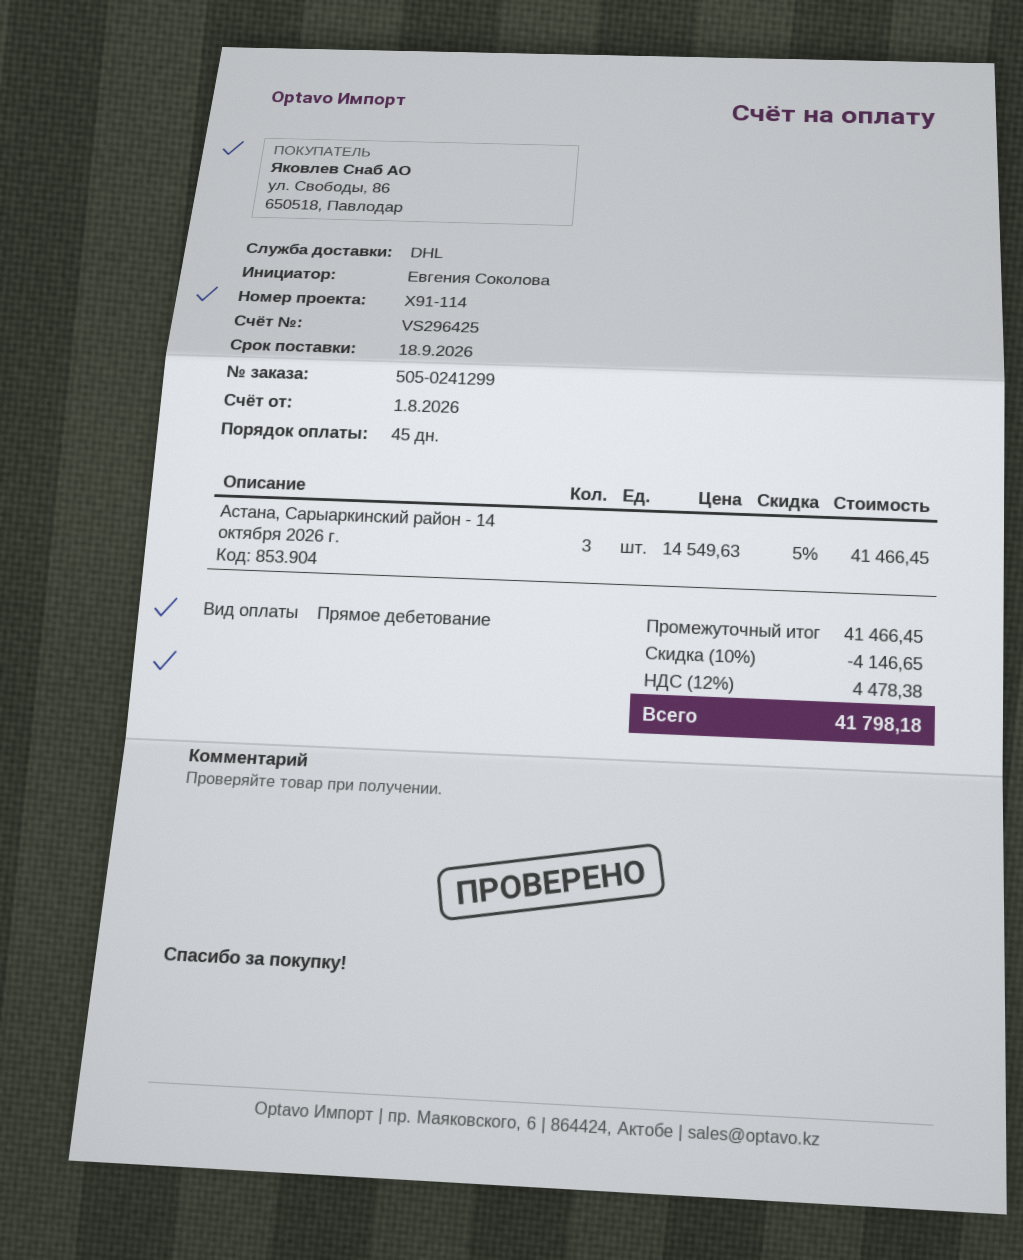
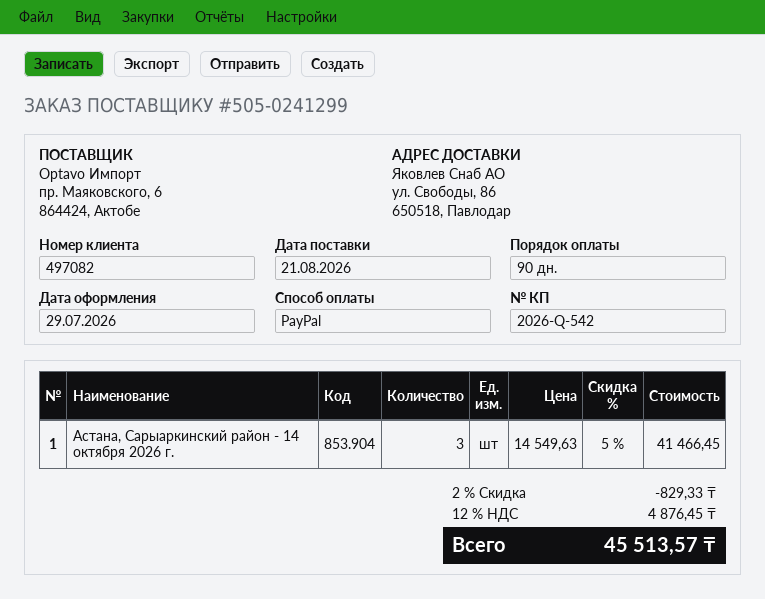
delivery date: 2026-09-18 -> 2026-08-21
payment terms: 45 days -> 90 days
payment method: direct debit -> PayPal
discount: 10% = 4146.65 -> 2% = 829.33
tax: 12% = 4478.38 -> 12% = 4876.45
total: 41798.18 -> 45513.57

